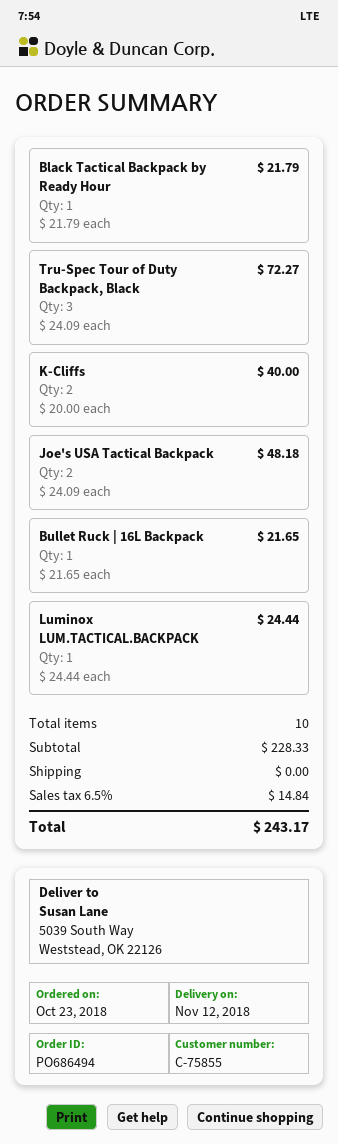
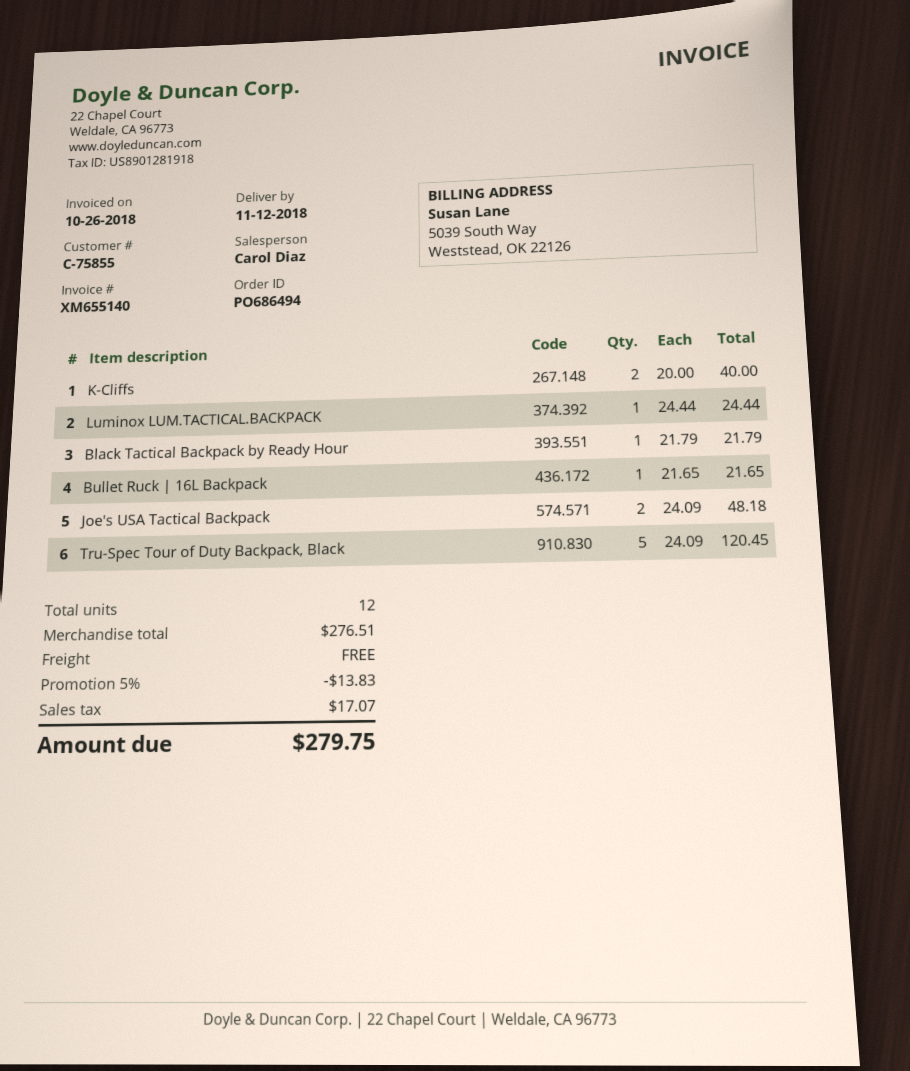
Tru-Spec Tour of Duty Backpack, Black: 3 x 24.09 = 72.27 -> 5 x 24.09 = 120.45
total quantity: 10 -> 12
subtotal: 228.33 -> 276.51
discount: none -> 5% = 13.83
tax: 14.84 -> 17.07
total: 243.17 -> 279.75

